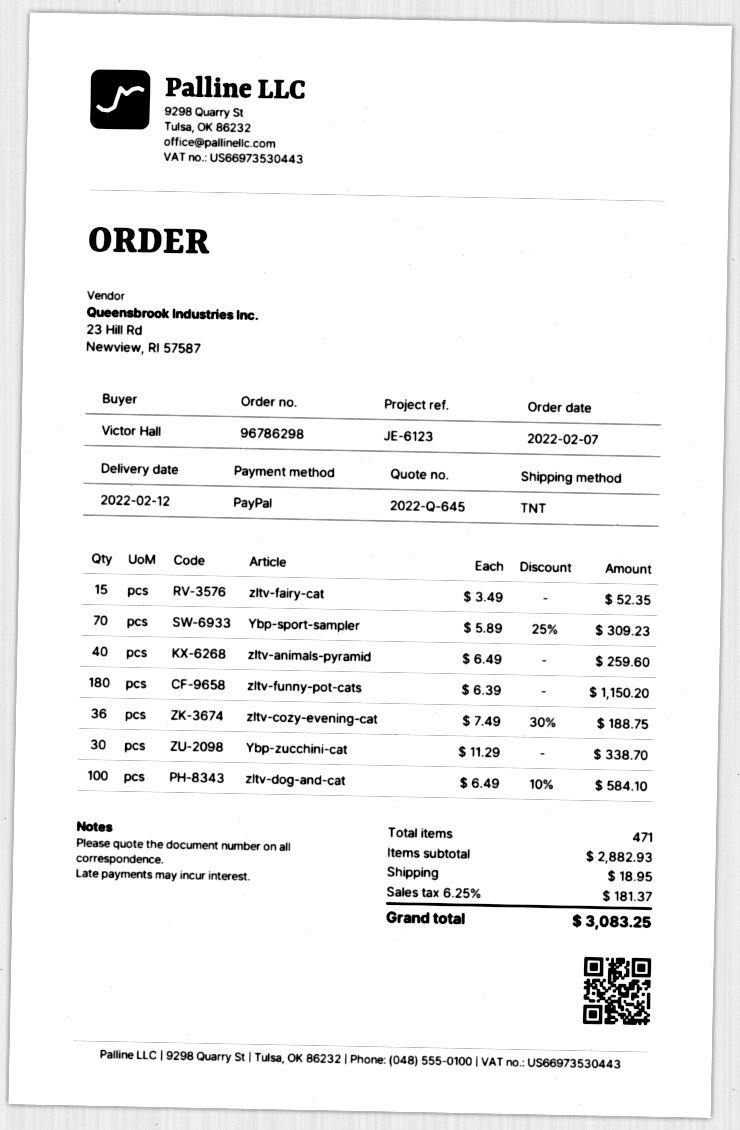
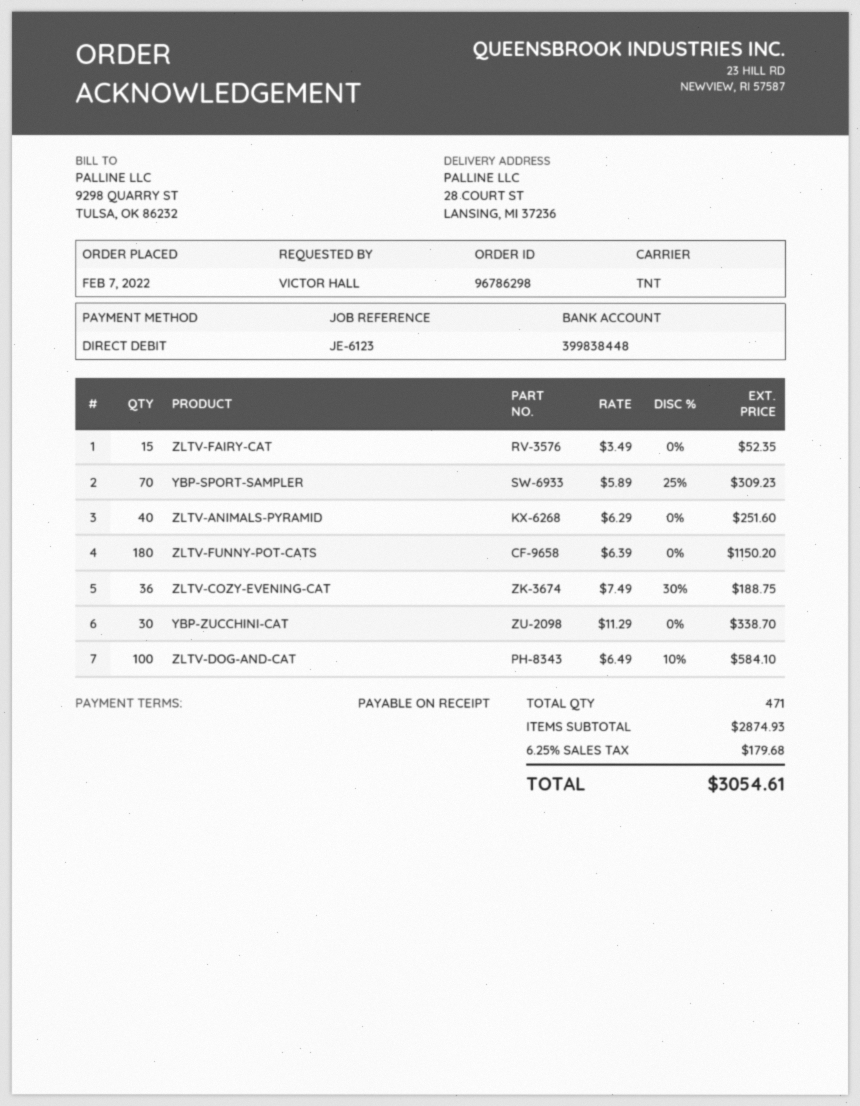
payment method: PayPal -> direct debit
zltv-animals-pyramid: 40 x 6.49 = 259.60 -> 40 x 6.29 = 251.60
subtotal: 2882.93 -> 2874.93
shipping: 18.95 -> none
tax: 6.25% = 181.37 -> 6.25% = 179.68
total: 3083.25 -> 3054.61

